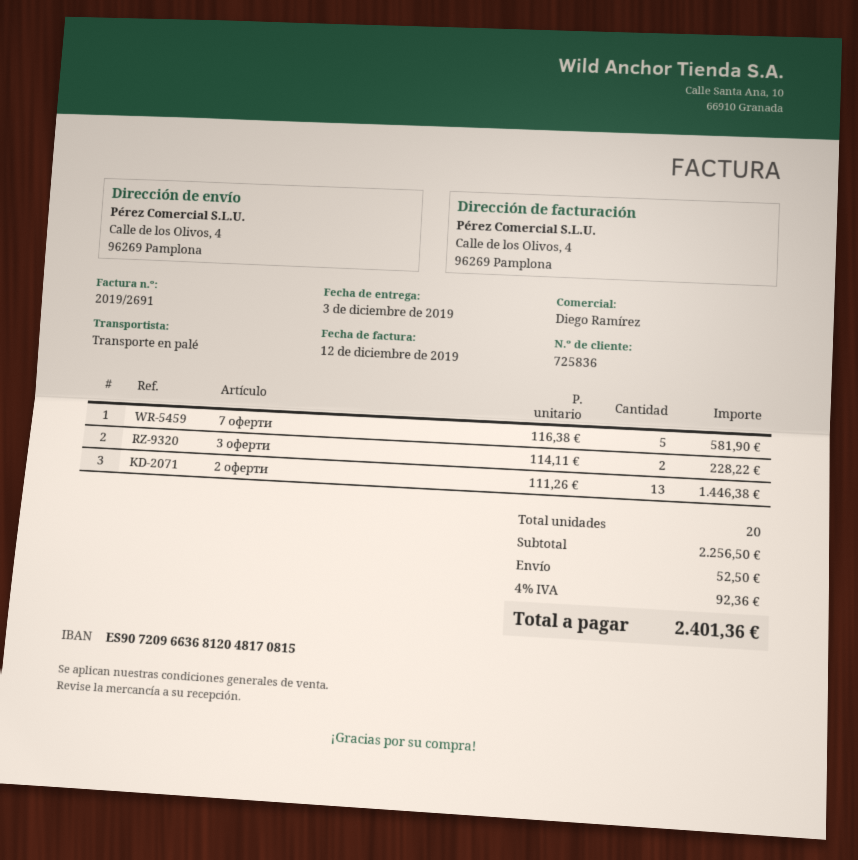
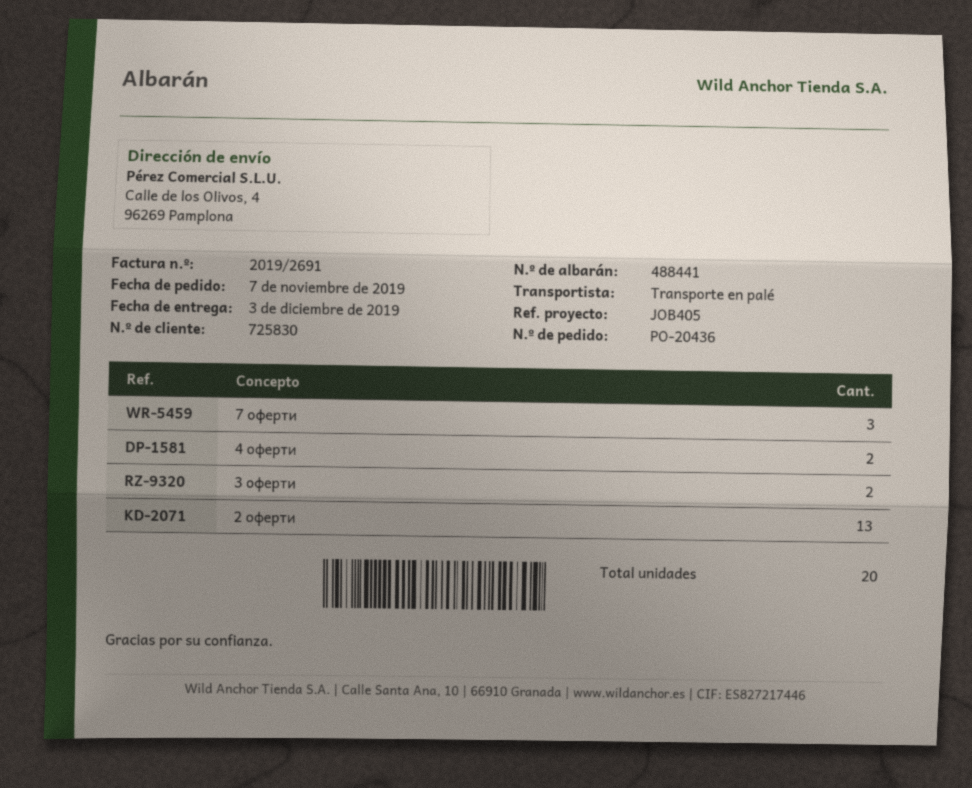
customer number: 725836 -> 725830
7 оферти: 5 -> 3
4 оферти: none -> 2

